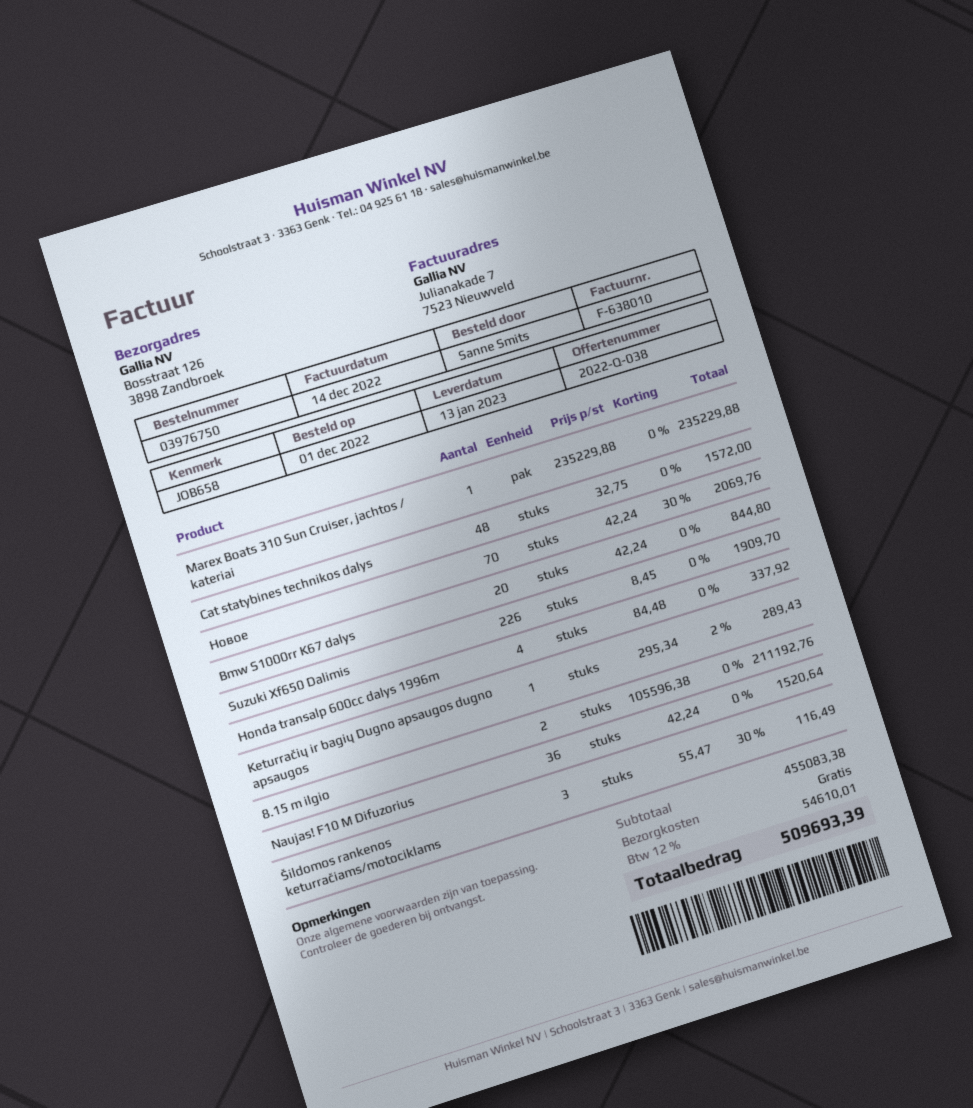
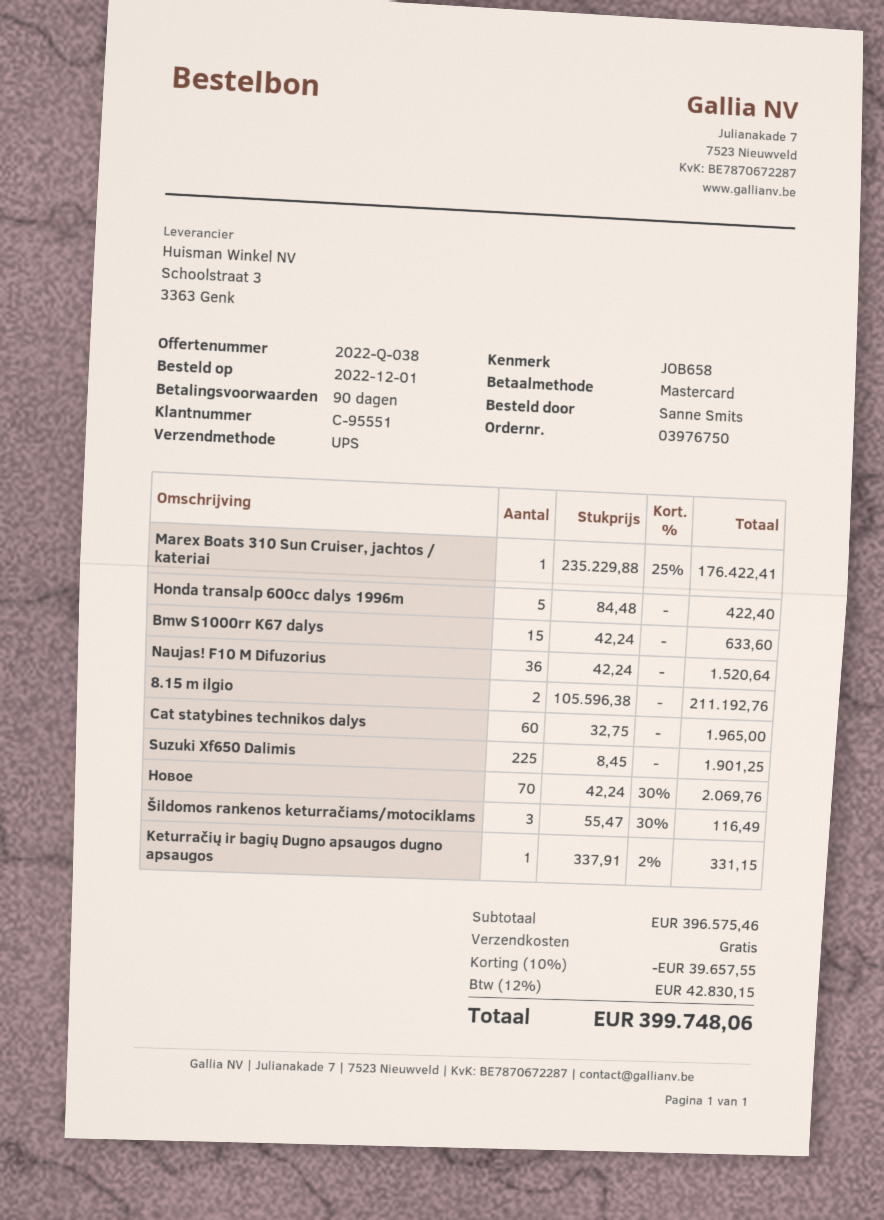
Marex Boats 310 Sun Cruiser, jachtos / kateriai: 1 x 235229.88 = 235229.88 -> 1 x 235229.88 - 25% = 176422.41
Cat statybines technikos dalys: 48 x 32.75 = 1572.00 -> 60 x 32.75 = 1965.00
Bmw S1000rr K67 dalys: 20 x 42.24 = 844.80 -> 15 x 42.24 = 633.60
Suzuki Xf650 Dalimis: 226 x 8.45 = 1909.70 -> 225 x 8.45 = 1901.25
Honda transalp 600cc dalys 1996m: 4 x 84.48 = 337.92 -> 5 x 84.48 = 422.40
Keturračių ir bagių Dugno apsaugos dugno apsaugos: 1 x 295.34 - 2% = 289.43 -> 1 x 337.91 - 2% = 331.15
subtotal: 455083.38 -> 396575.46
discount: none -> 10% = 39657.55
tax: 12% = 54610.01 -> 12% = 42830.15
total: 509693.39 -> 399748.06

